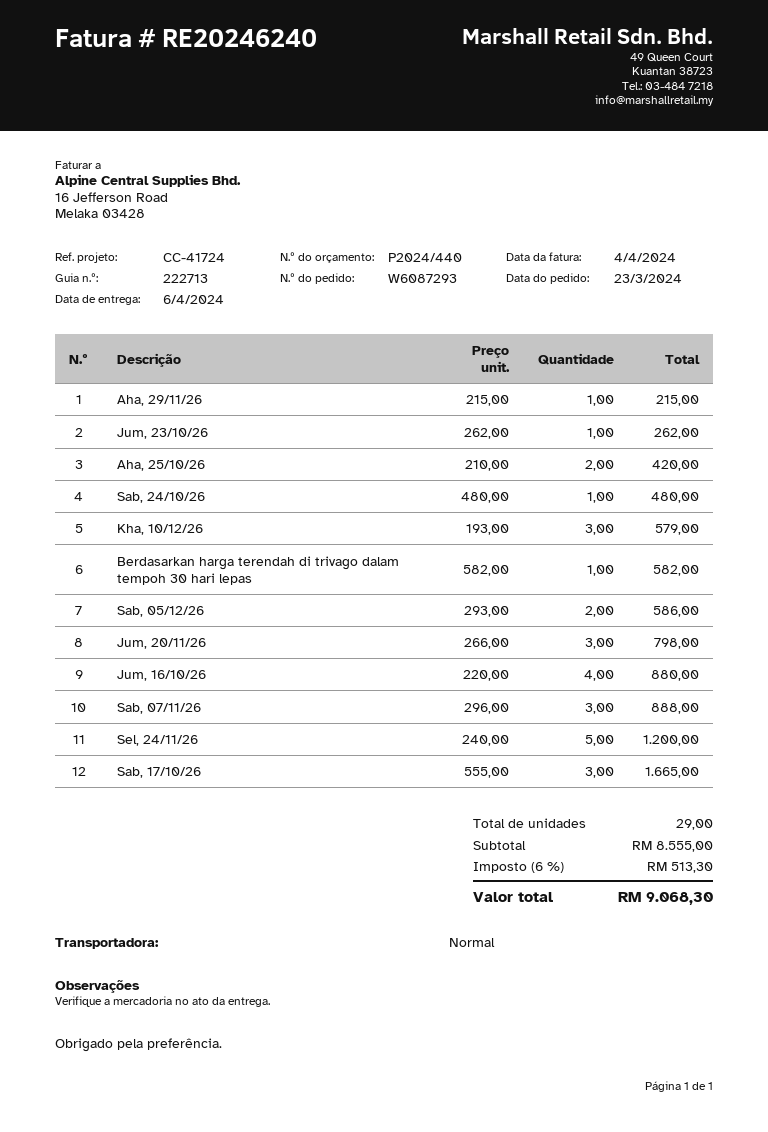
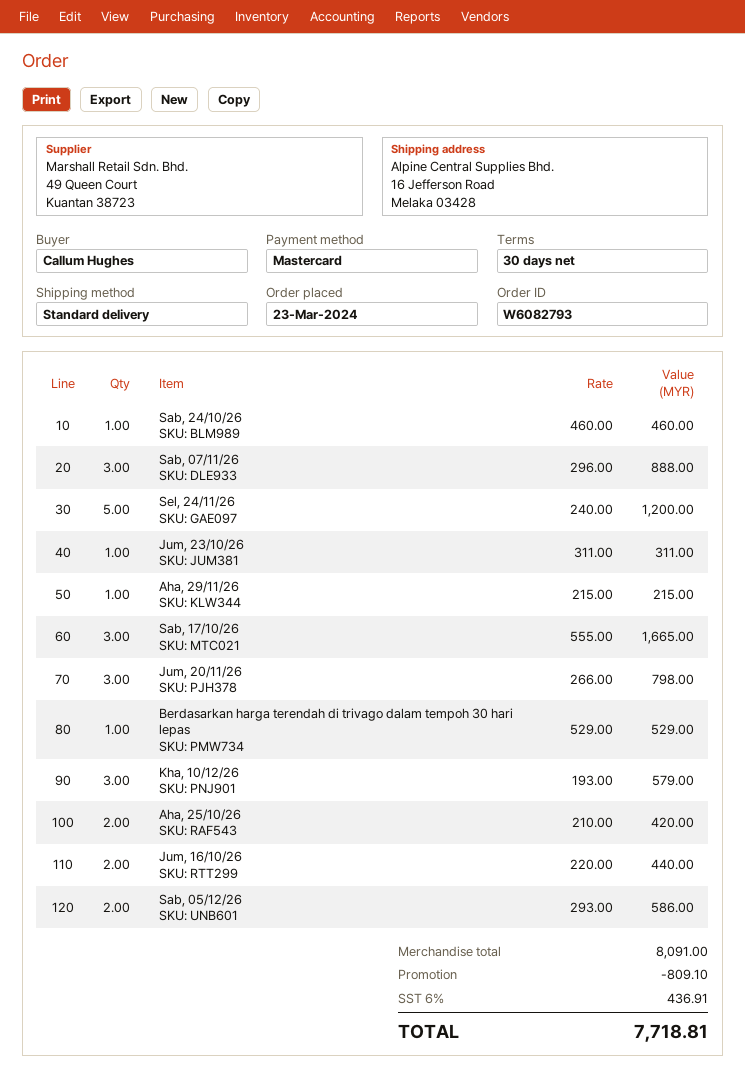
order number: W6087293 -> W6082793
Jum, 23/10/26: 1 x 262.00 = 262.00 -> 1 x 311.00 = 311.00
Sab, 24/10/26: 1 x 480.00 = 480.00 -> 1 x 460.00 = 460.00
Berdasarkan harga terendah di trivago dalam tempoh 30 hari lepas: 1 x 582.00 = 582.00 -> 1 x 529.00 = 529.00
Jum, 16/10/26: 4 x 220.00 = 880.00 -> 2 x 220.00 = 440.00
subtotal: 8555.00 -> 8091.00
discount: none -> 809.10
tax: 6% = 513.30 -> 6% = 436.91
total: 9068.30 -> 7718.81

